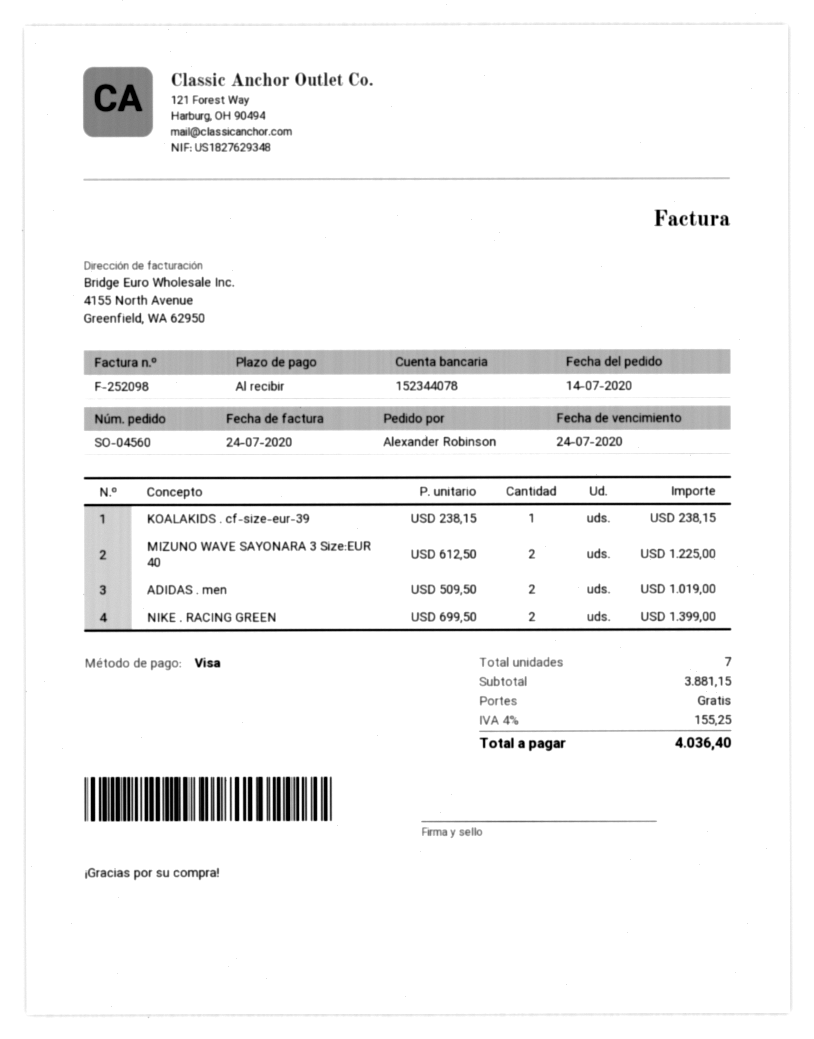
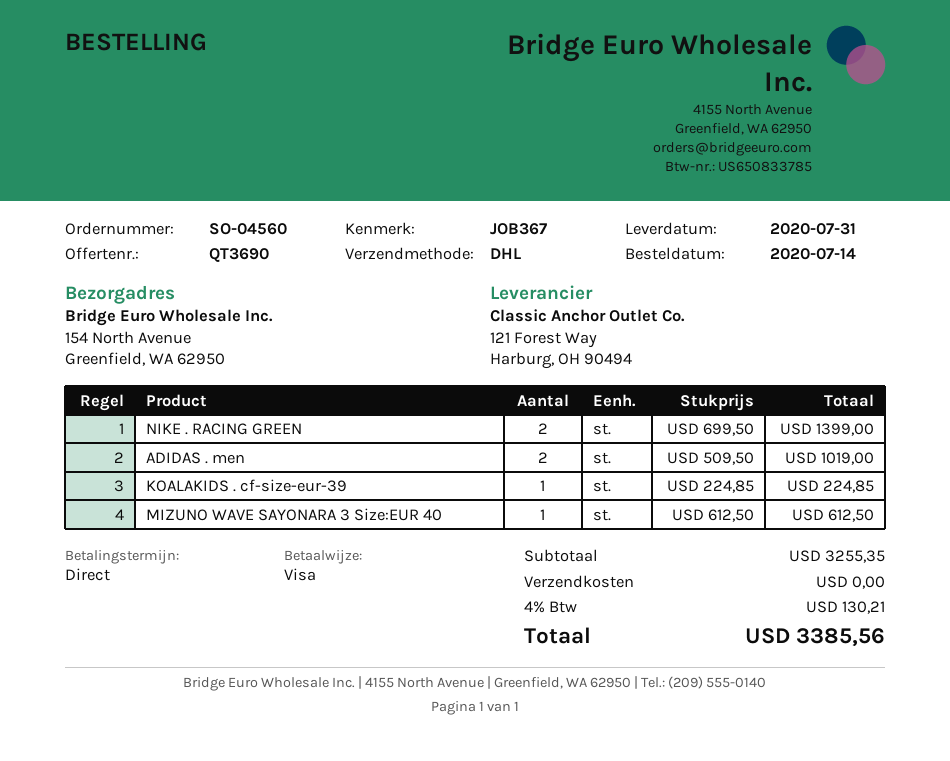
KOALAKIDS . cf-size-eur-39: 1 x 238.15 = 238.15 -> 1 x 224.85 = 224.85
MIZUNO WAVE SAYONARA 3 Size:EUR 40: 2 x 612.50 = 1225.00 -> 1 x 612.50 = 612.50
subtotal: 3881.15 -> 3255.35
tax: 4% = 155.25 -> 4% = 130.21
total: 4036.40 -> 3385.56

